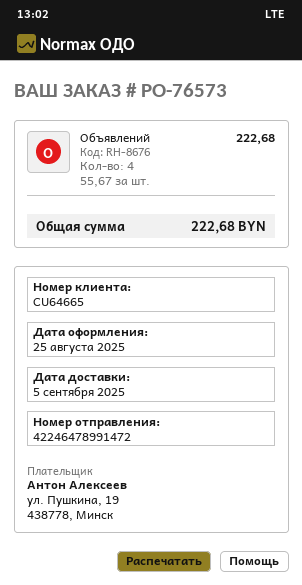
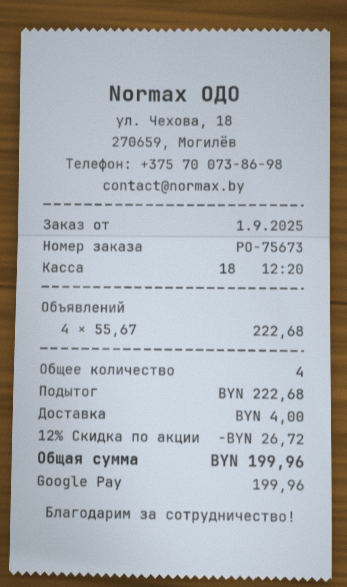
order number: PO-76573 -> PO-75673
order date: 2025-08-25 -> 2025-09-01
discount: none -> 12% = 26.72
shipping: none -> 4.00
total: 222.68 -> 199.96

